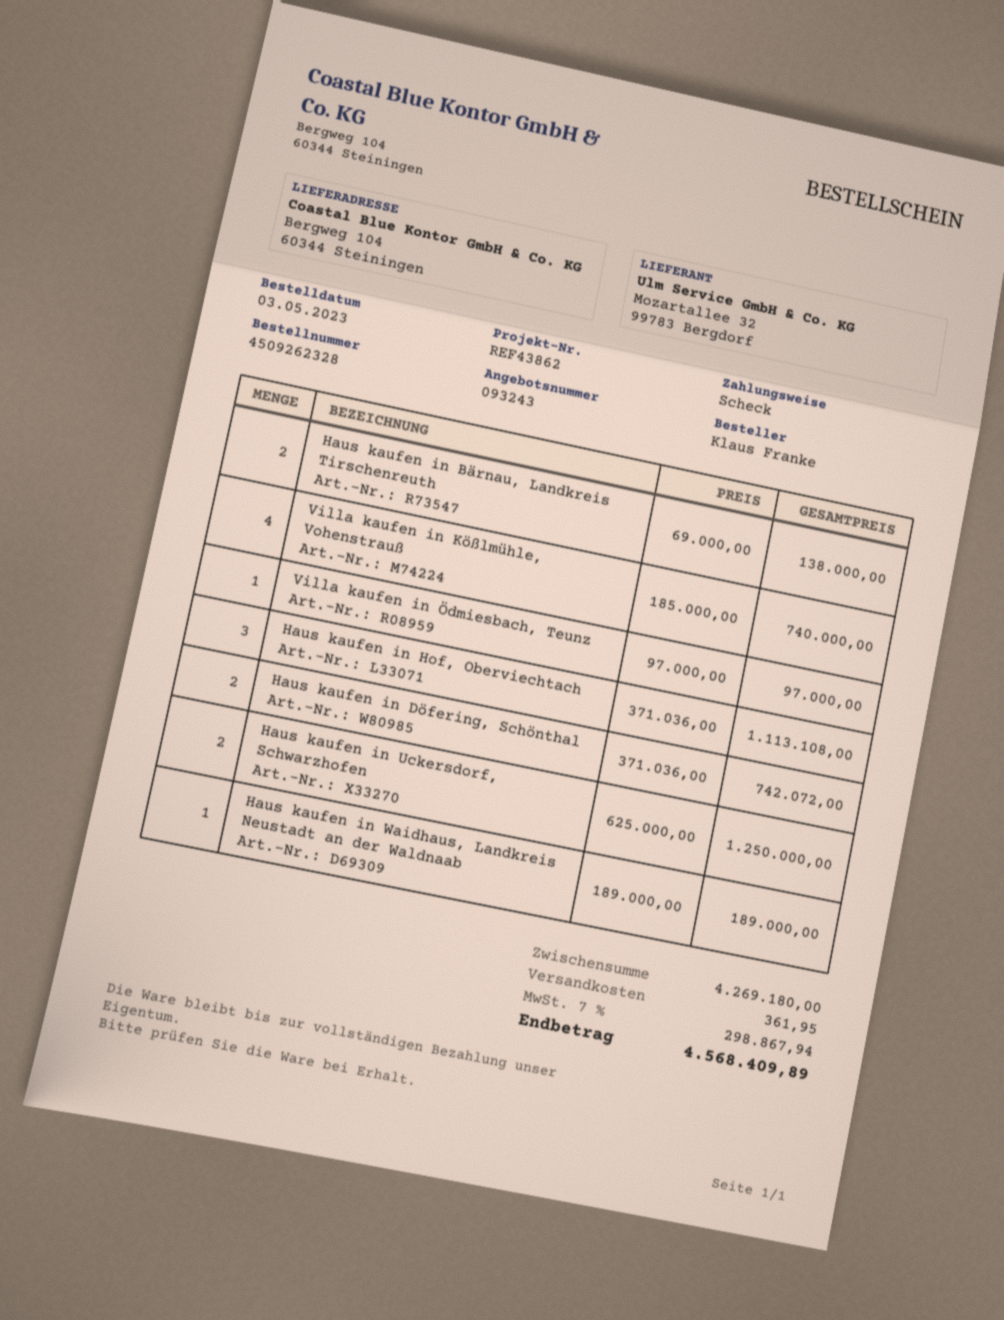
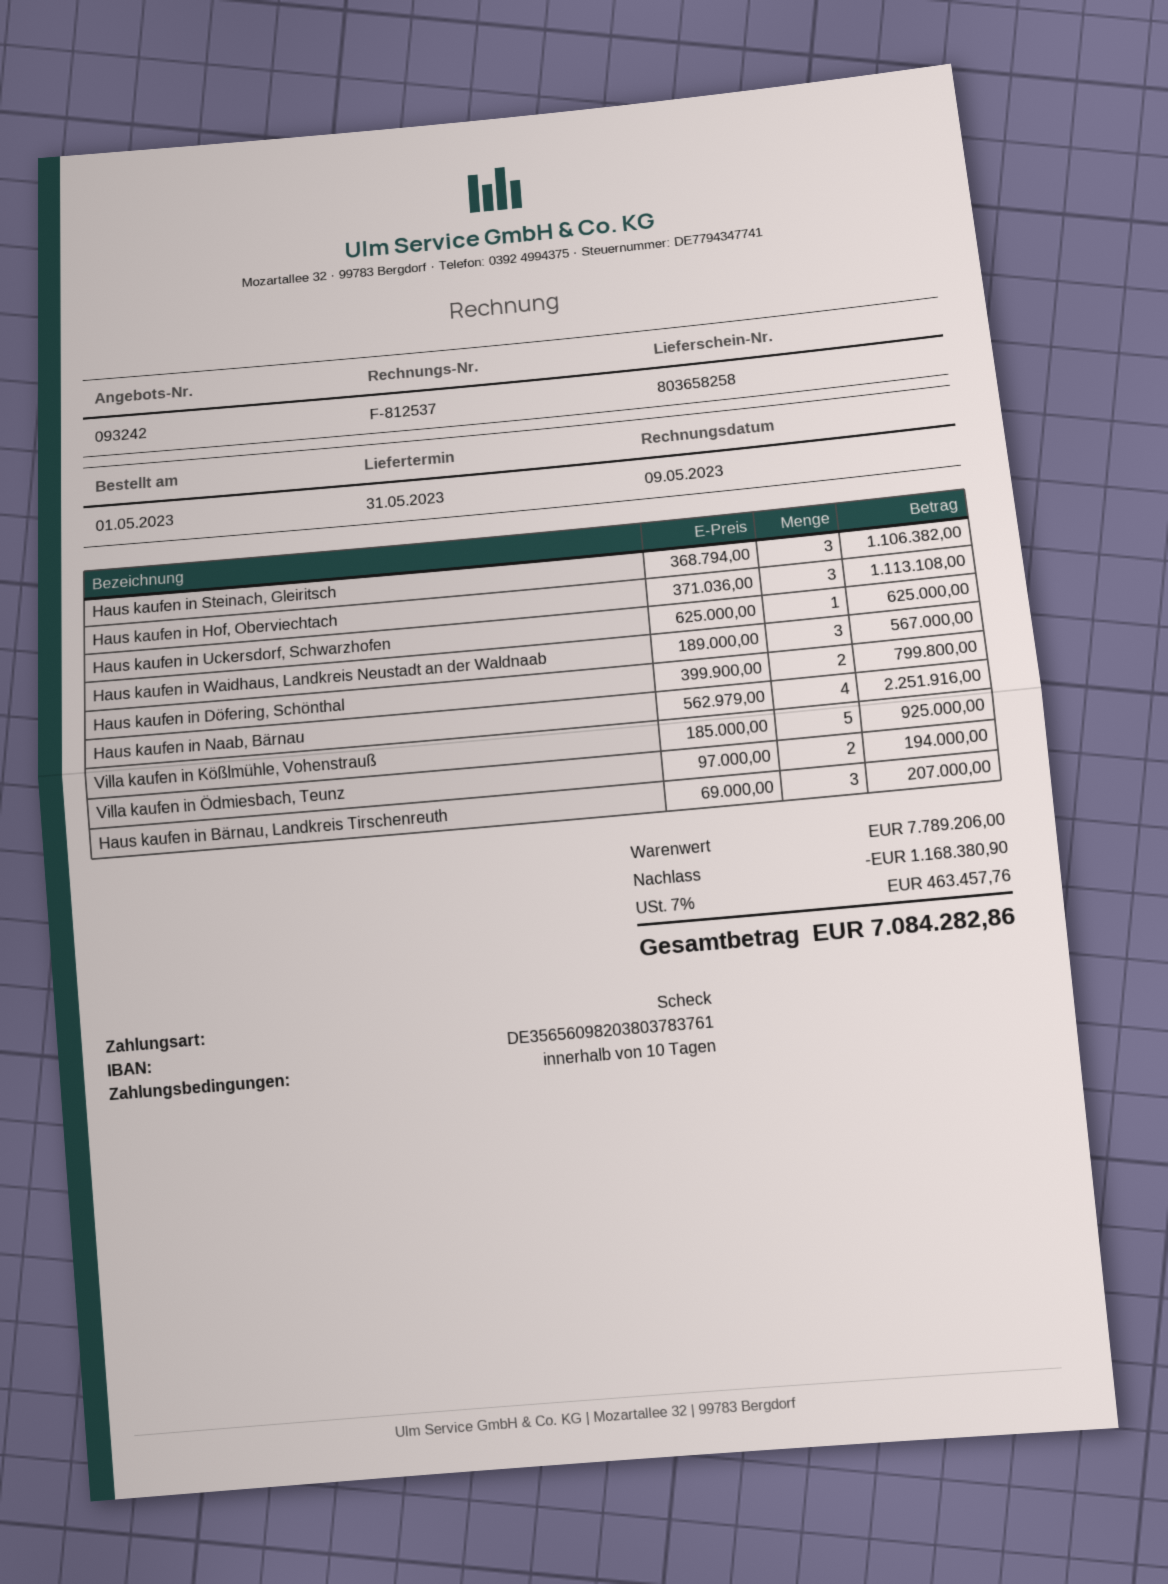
quote number: 093243 -> 093242
order date: 2023-05-03 -> 2023-05-01
Haus kaufen in Bärnau, Landkreis Tirschenreuth: 2 x 69000.00 = 138000.00 -> 3 x 69000.00 = 207000.00
Villa kaufen in Kößlmühle, Vohenstrauß: 4 x 185000.00 = 740000.00 -> 5 x 185000.00 = 925000.00
Villa kaufen in Ödmiesbach, Teunz: 1 x 97000.00 = 97000.00 -> 2 x 97000.00 = 194000.00
Haus kaufen in Döfering, Schönthal: 2 x 371036.00 = 742072.00 -> 2 x 399900.00 = 799800.00
Haus kaufen in Uckersdorf, Schwarzhofen: 2 x 625000.00 = 1250000.00 -> 1 x 625000.00 = 625000.00
Haus kaufen in Waidhaus, Landkreis Neustadt an der Waldnaab: 1 x 189000.00 = 189000.00 -> 3 x 189000.00 = 567000.00
Haus kaufen in Steinach, Gleiritsch: none -> 3 x 368794.00 = 1106382.00
Haus kaufen in Naab, Bärnau: none -> 4 x 562979.00 = 2251916.00
subtotal: 4269180.00 -> 7789206.00
discount: none -> 1168380.90
shipping: 361.95 -> none
tax: 7% = 298867.94 -> 7% = 463457.76
total: 4568409.89 -> 7084282.86

